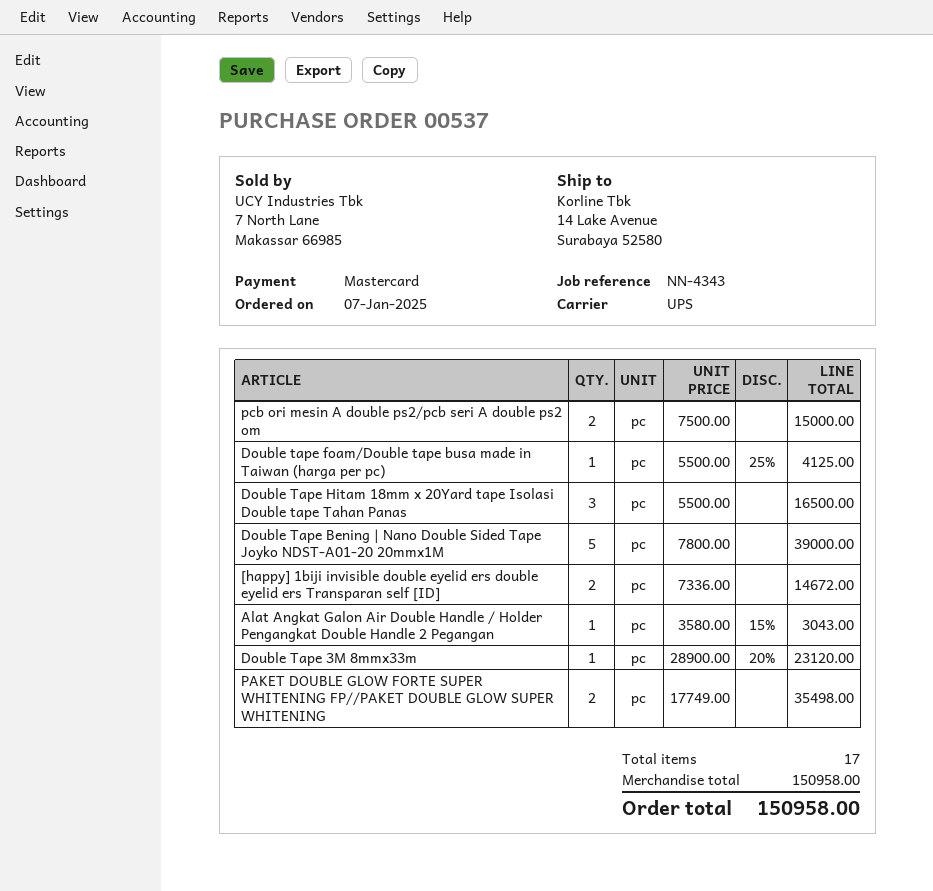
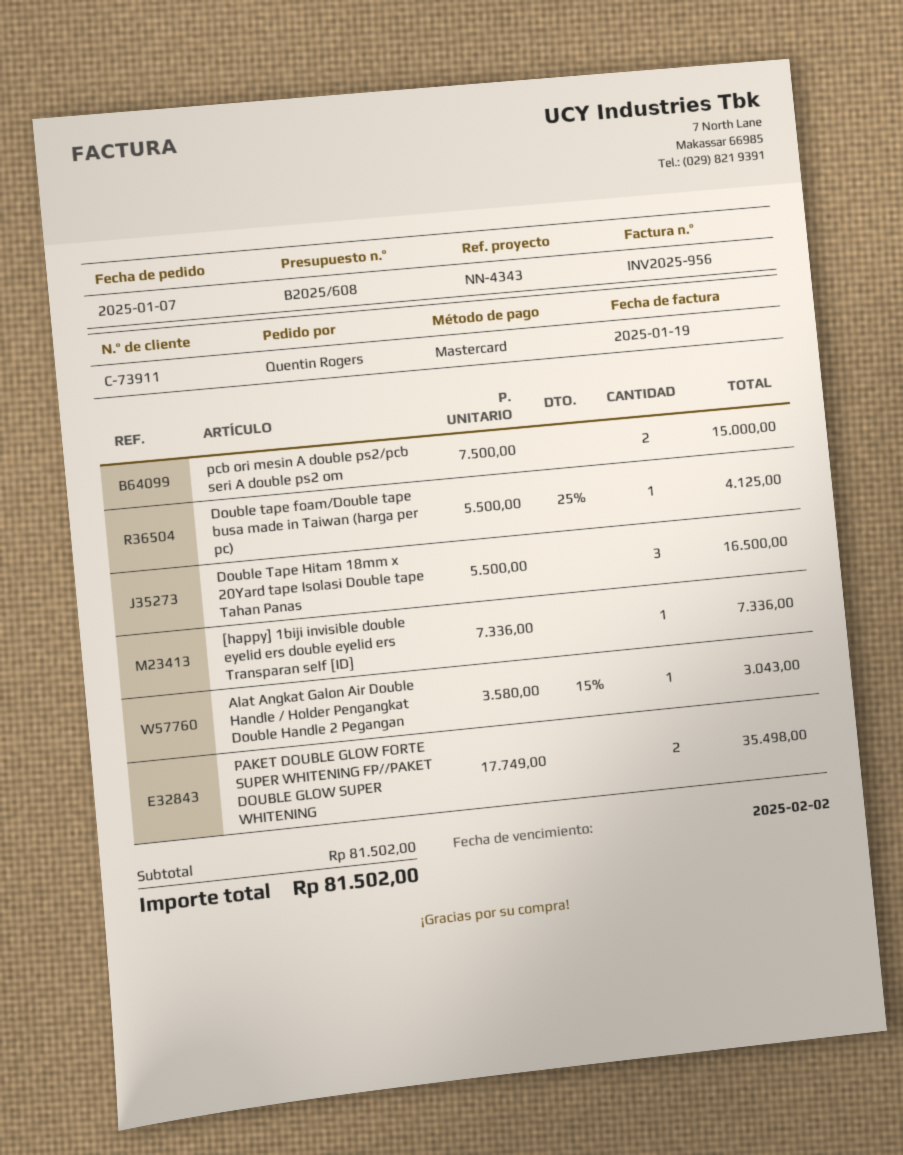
Double Tape Bening | Nano Double Sided Tape Joyko NDST-A01-20 20mmx1M: 5 x 7800.00 = 39000.00 -> none
[happy] 1biji invisible double eyelid ers double eyelid ers Transparan self [ID]: 2 x 7336.00 = 14672.00 -> 1 x 7336.00 = 7336.00
Double Tape 3M 8mmx33m: 1 x 28900.00 - 20% = 23120.00 -> none
subtotal: 150958.00 -> 81502.00
total: 150958.00 -> 81502.00

